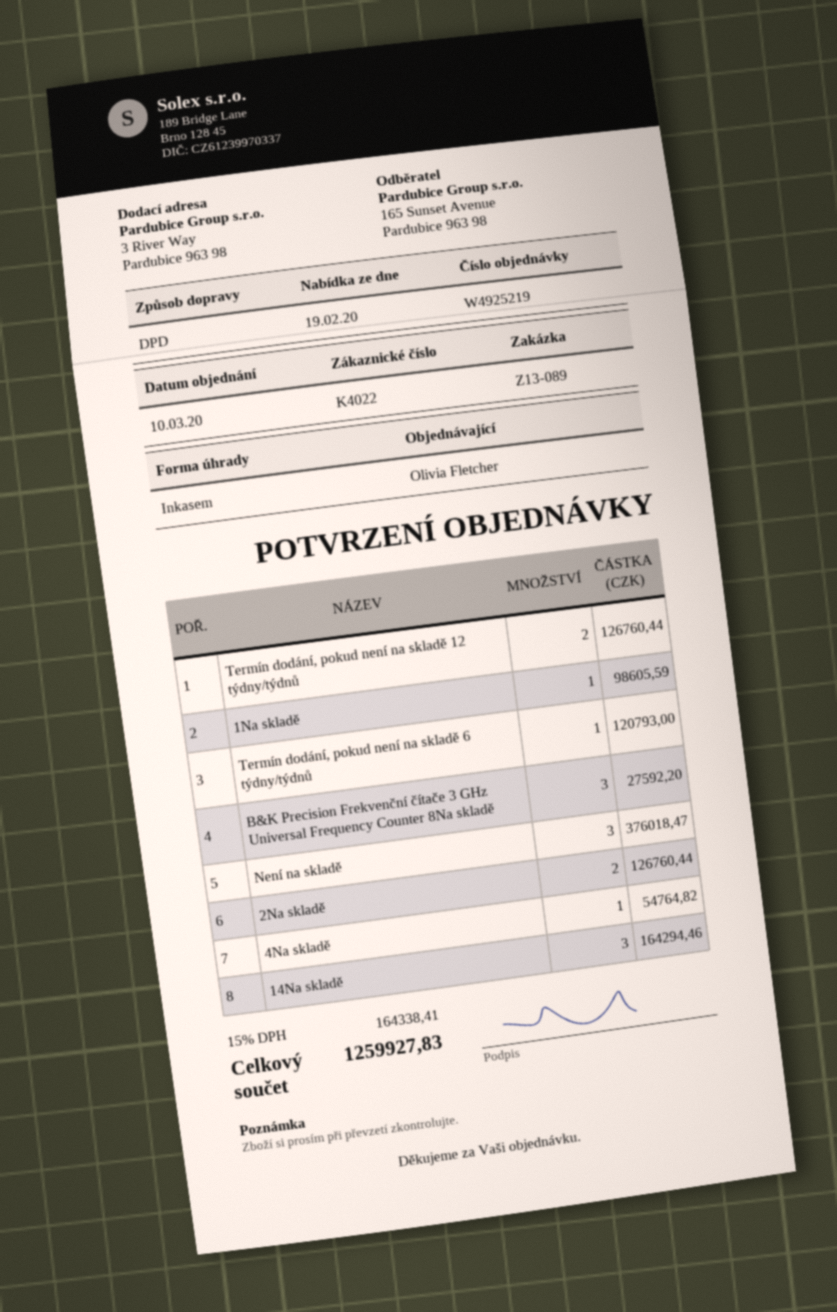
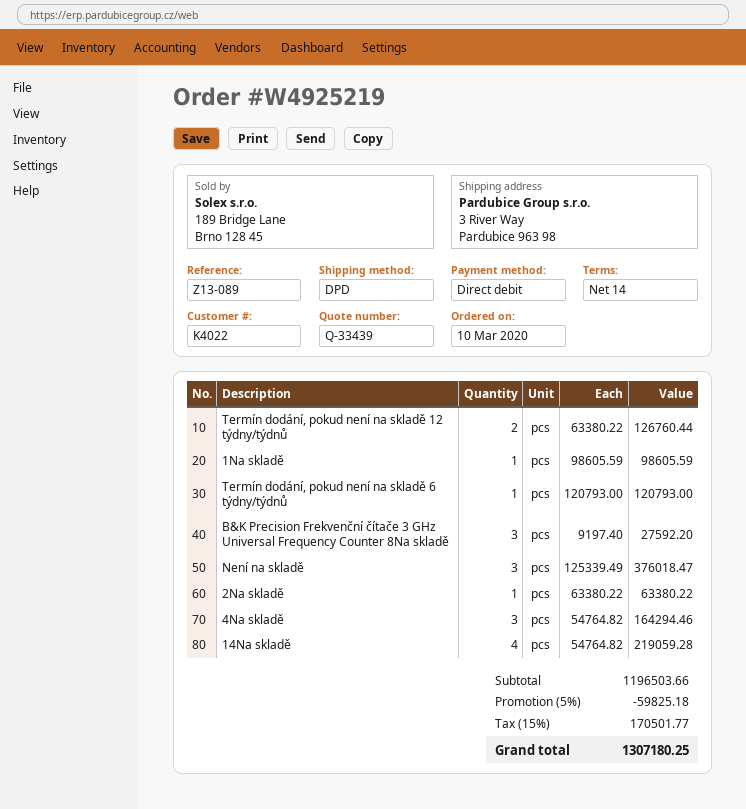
2Na skladě: 2 for 126760.44 -> 1 for 63380.22
4Na skladě: 1 for 54764.82 -> 3 for 164294.46
14Na skladě: 3 for 164294.46 -> 4 for 219059.28
discount: none -> 5% = 59825.18
tax: 15% = 164338.41 -> 15% = 170501.77
total: 1259927.83 -> 1307180.25

